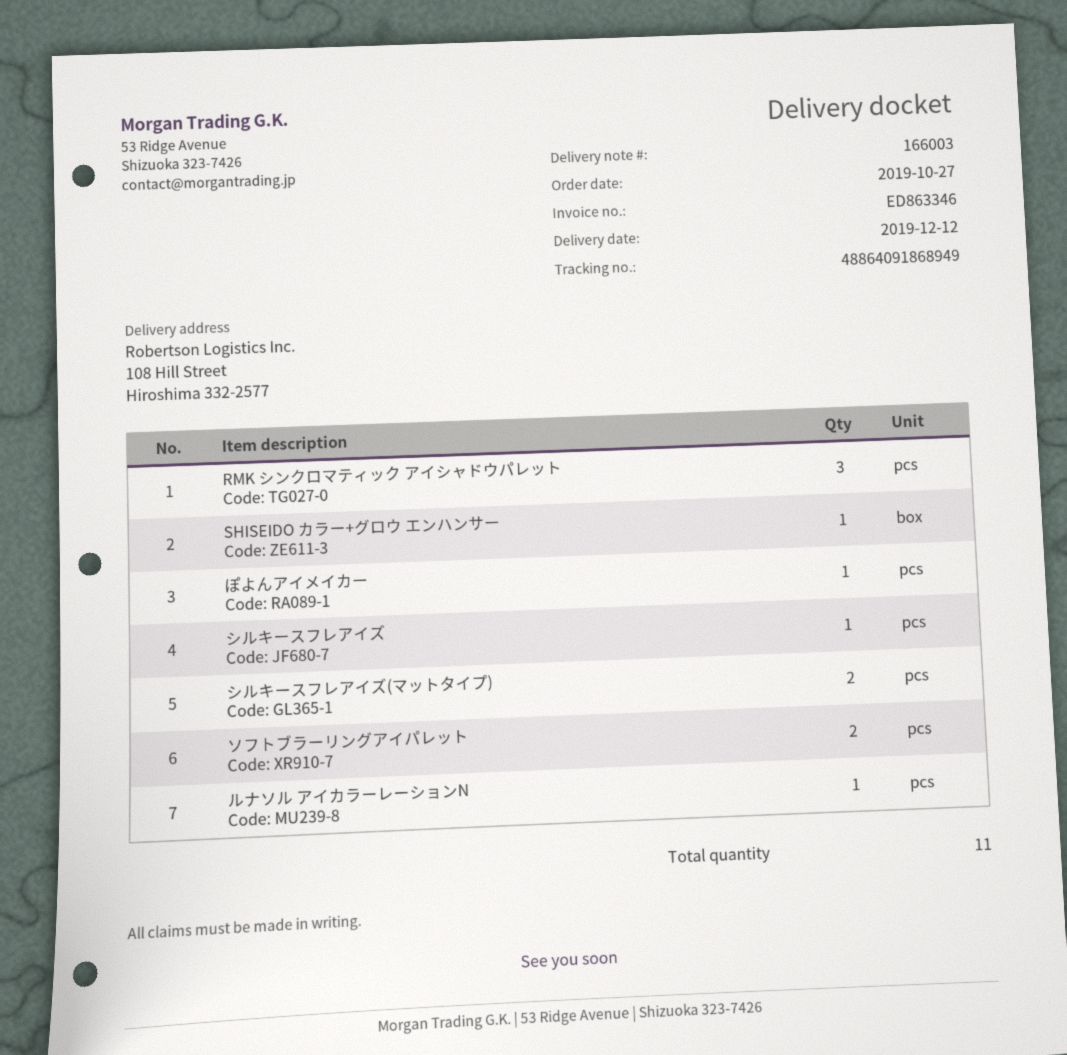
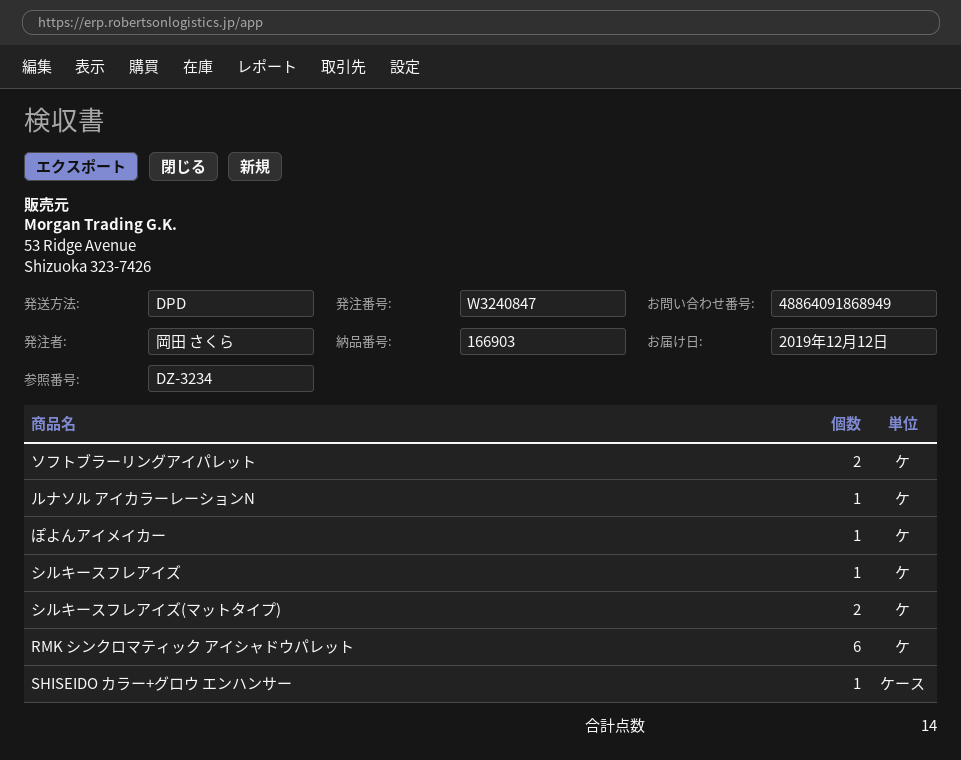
delivery note number: 166003 -> 166903
RMK シンクロマティック アイシャドウパレット: 3 -> 6
total quantity: 11 -> 14

